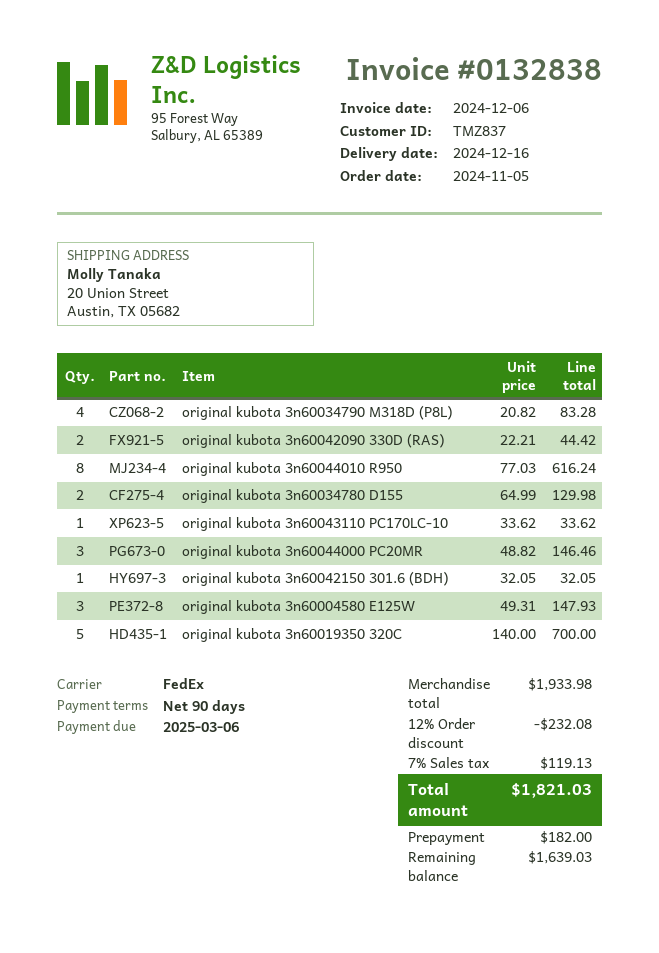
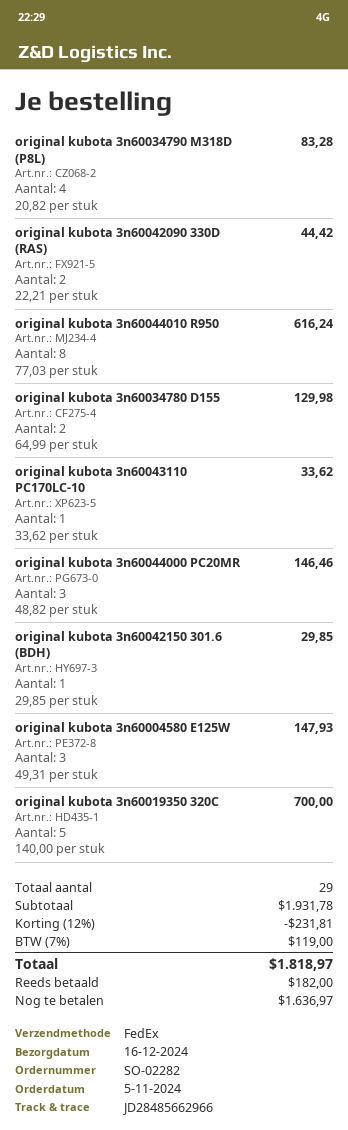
original kubota 3n60042150 301.6 (BDH): 1 x 32.05 = 32.05 -> 1 x 29.85 = 29.85
subtotal: 1933.98 -> 1931.78
discount: 12% = 232.08 -> 12% = 231.81
tax: 7% = 119.13 -> 7% = 119.00
total: 1821.03 -> 1818.97
balance: 1639.03 -> 1636.97

